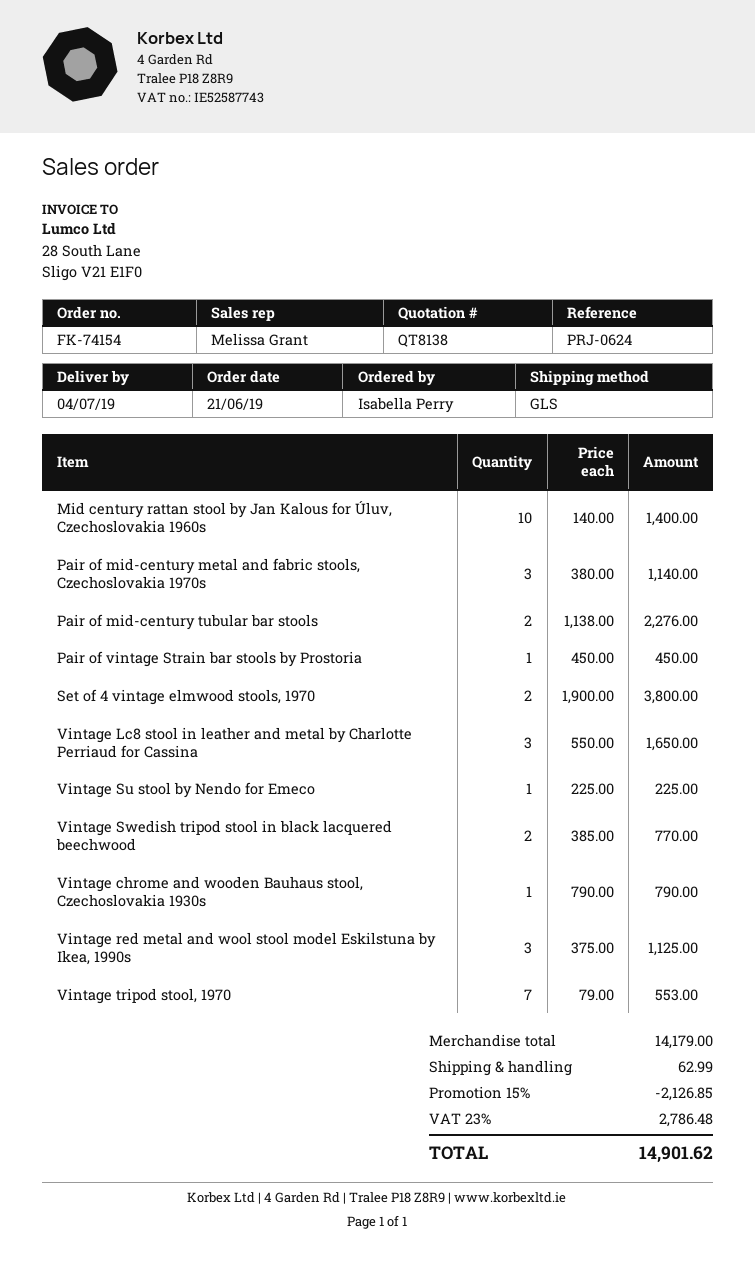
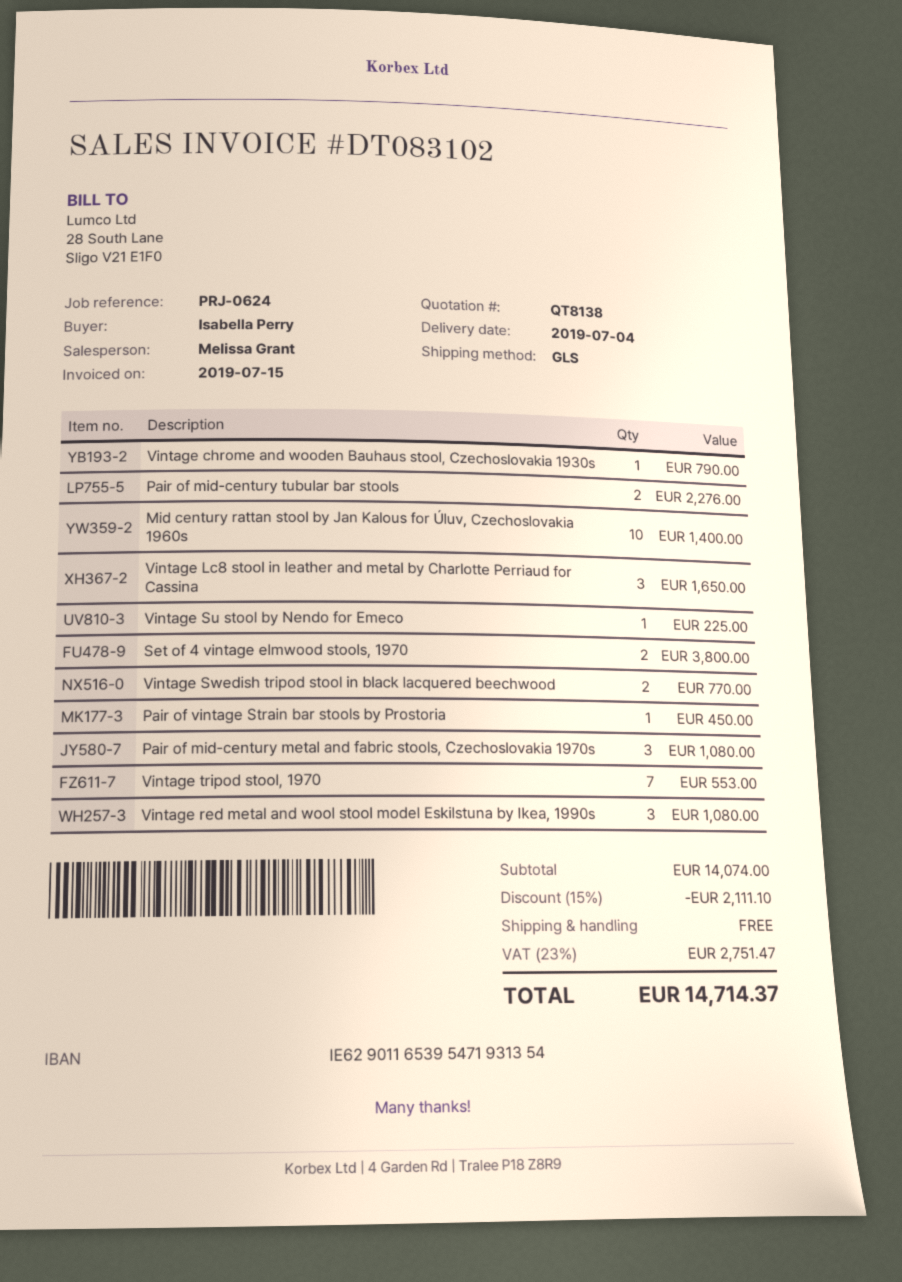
Pair of mid-century metal and fabric stools, Czechoslovakia 1970s: 3 for 1140.00 -> 3 for 1080.00
Vintage red metal and wool stool model Eskilstuna by Ikea, 1990s: 3 for 1125.00 -> 3 for 1080.00
subtotal: 14179.00 -> 14074.00
discount: 15% = 2126.85 -> 15% = 2111.10
shipping: 62.99 -> 0.00
tax: 23% = 2786.48 -> 23% = 2751.47
total: 14901.62 -> 14714.37

